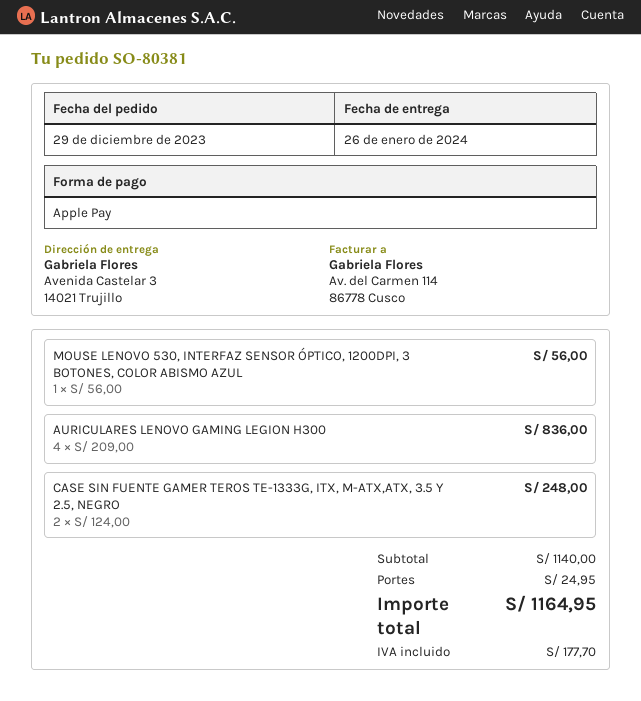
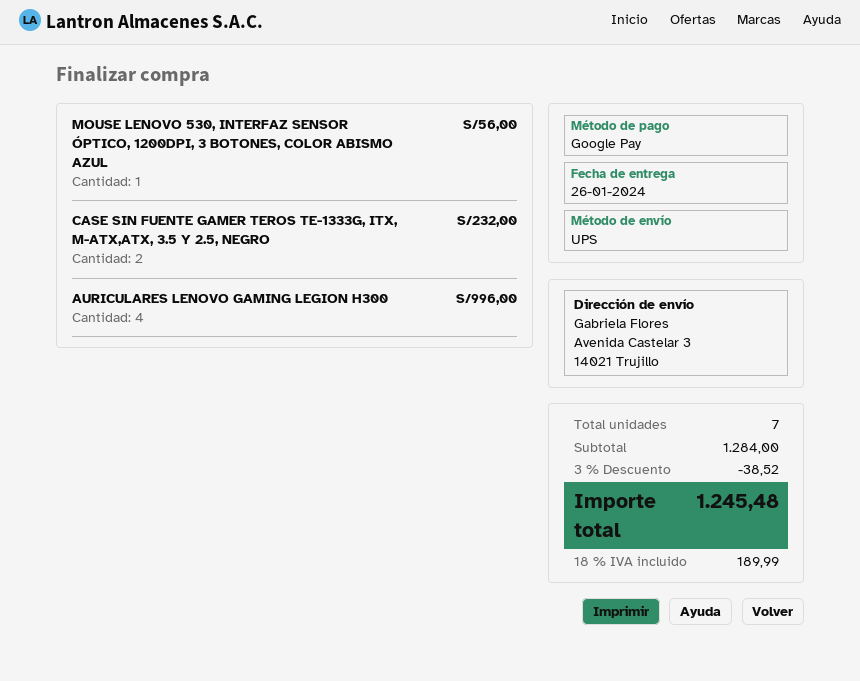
payment method: Apple Pay -> Google Pay
AURICULARES LENOVO GAMING LEGION H300: 4 for 836.00 -> 4 for 996.00
CASE SIN FUENTE GAMER TEROS TE-1333G, ITX, M-ATX,ATX, 3.5 Y 2.5, NEGRO: 2 for 248.00 -> 2 for 232.00
subtotal: 1140.00 -> 1284.00
discount: none -> 3% = 38.52
shipping: 24.95 -> none
tax: 177.70 -> 189.99
total: 1164.95 -> 1245.48

